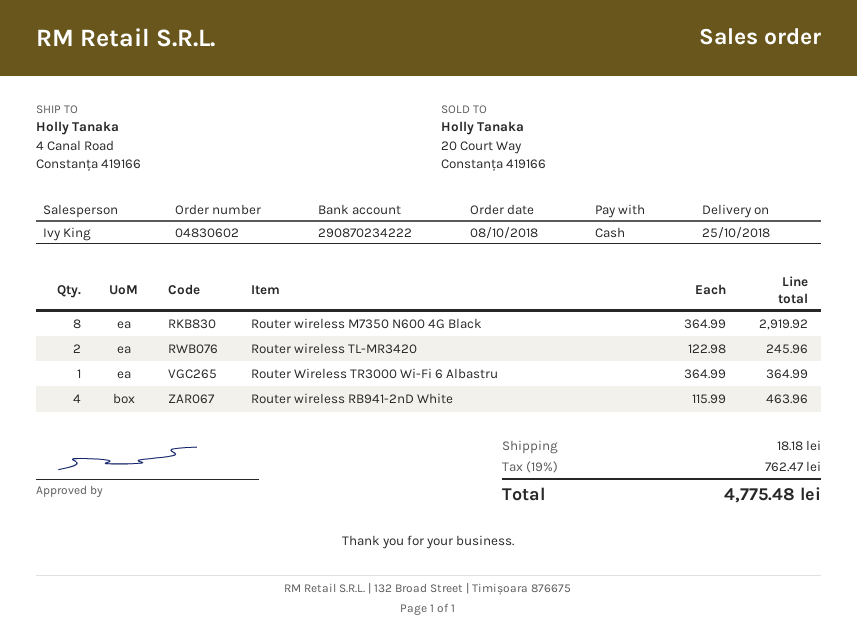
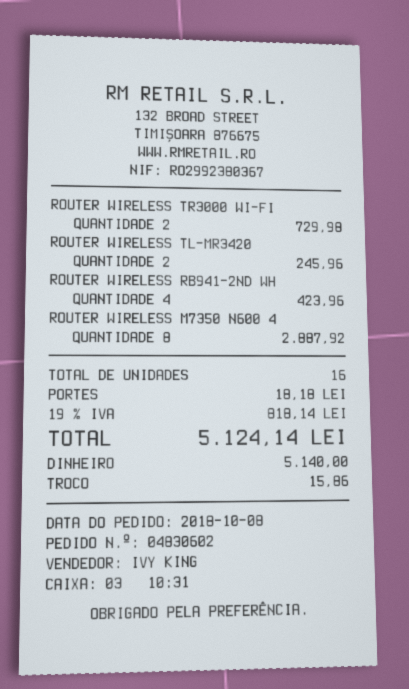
Router wireless M7350 N600 4G Black: 8 for 2919.92 -> 8 for 2887.92
Router Wireless TR3000 Wi-Fi 6 Albastru: 1 for 364.99 -> 2 for 729.98
Router wireless RB941-2nD White: 4 for 463.96 -> 4 for 423.96
tax: 19% = 762.47 -> 19% = 818.14
total: 4775.48 -> 5124.14

